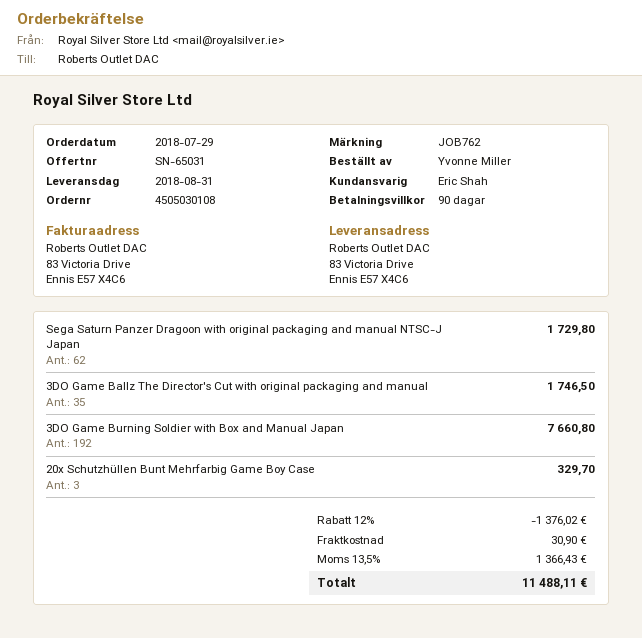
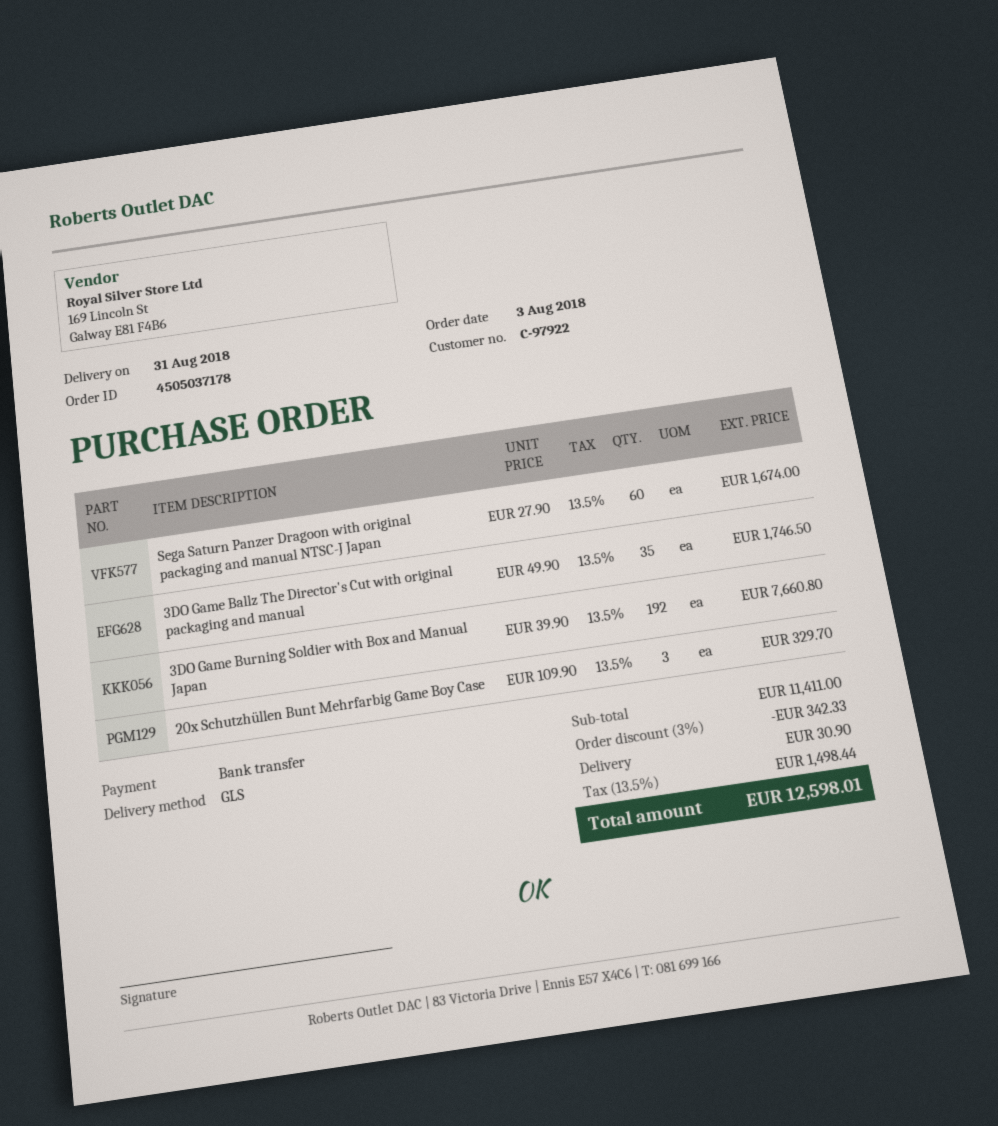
order number: 4505030108 -> 4505037178
order date: 2018-07-29 -> 2018-08-03
Sega Saturn Panzer Dragoon with original packaging and manual NTSC-J Japan: 62 for 1729.80 -> 60 for 1674.00
discount: 12% = 1376.02 -> 3% = 342.33
tax: 13.5% = 1366.43 -> 13.5% = 1498.44
total: 11488.11 -> 12598.01

